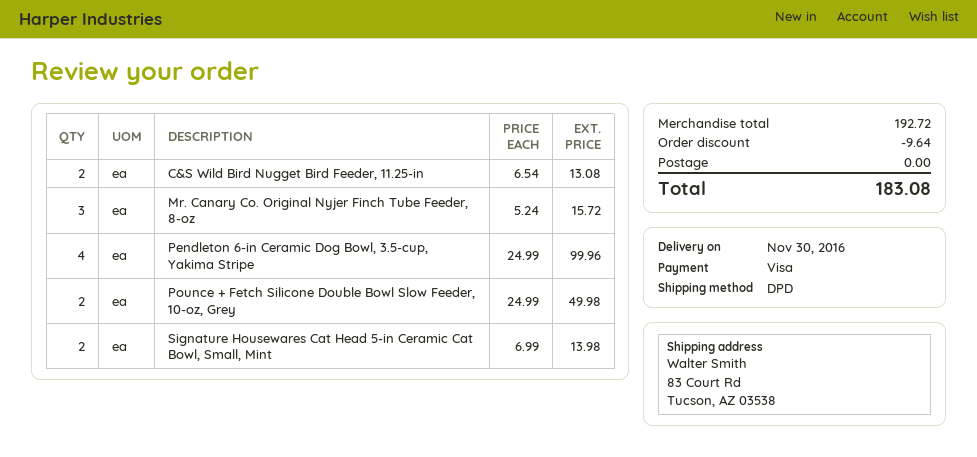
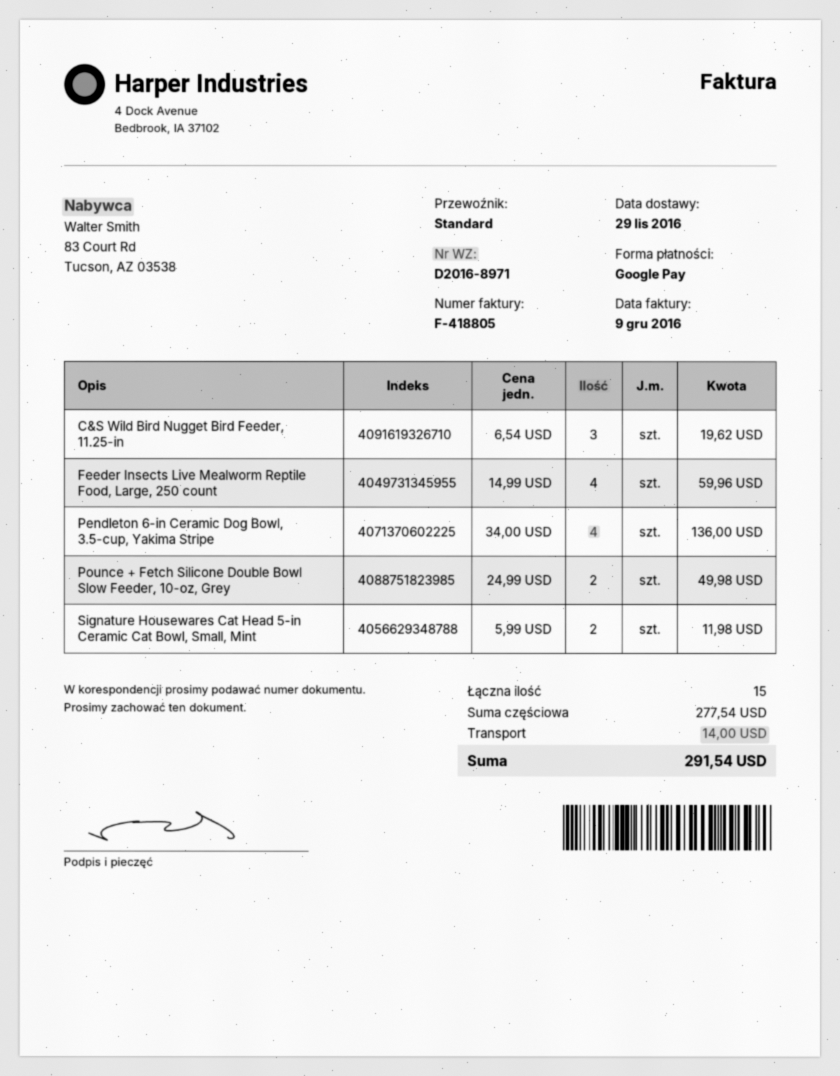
delivery date: 2016-11-30 -> 2016-11-29
payment method: Visa -> Google Pay
shipping method: DPD -> standard
C&S Wild Bird Nugget Bird Feeder, 11.25-in: 2 x 6.54 = 13.08 -> 3 x 6.54 = 19.62
Mr. Canary Co. Original Nyjer Finch Tube Feeder, 8-oz: 3 x 5.24 = 15.72 -> none
Pendleton 6-in Ceramic Dog Bowl, 3.5-cup, Yakima Stripe: 4 x 24.99 = 99.96 -> 4 x 34.00 = 136.00
Signature Housewares Cat Head 5-in Ceramic Cat Bowl, Small, Mint: 2 x 6.99 = 13.98 -> 2 x 5.99 = 11.98
Feeder Insects Live Mealworm Reptile Food, Large, 250 count: none -> 4 x 14.99 = 59.96
subtotal: 192.72 -> 277.54
discount: 9.64 -> none
shipping: 0.00 -> 14.00
total: 183.08 -> 291.54

